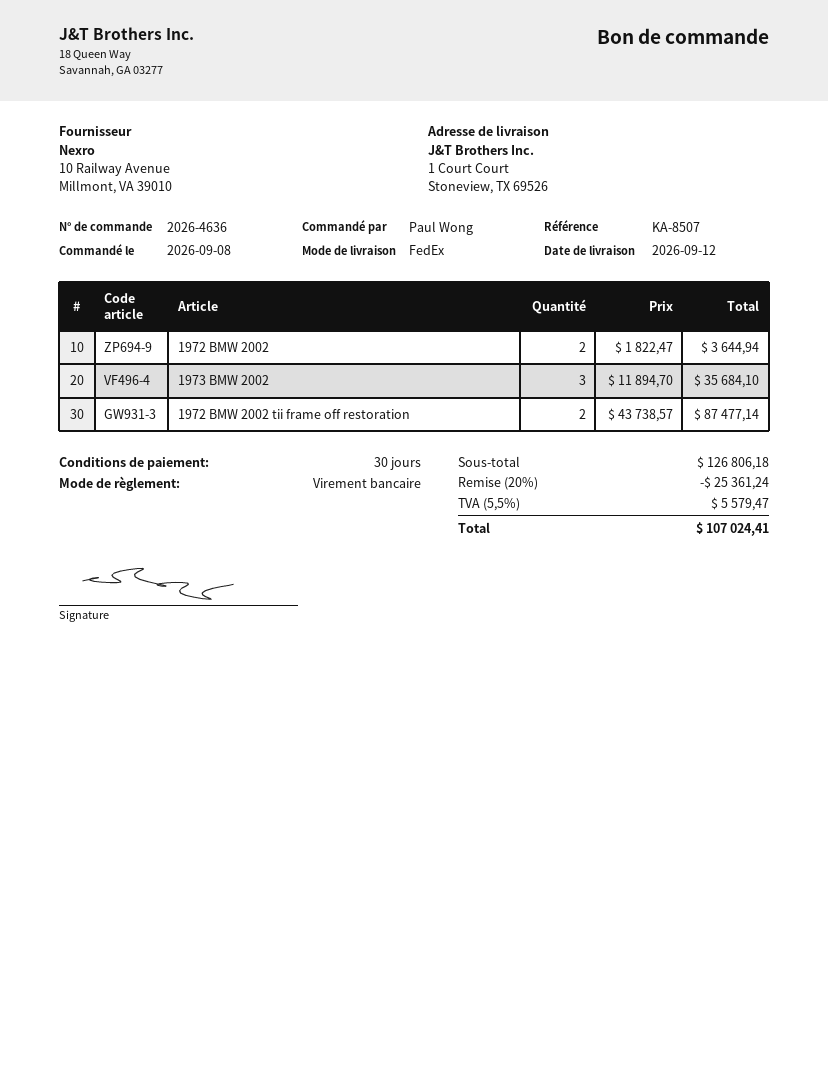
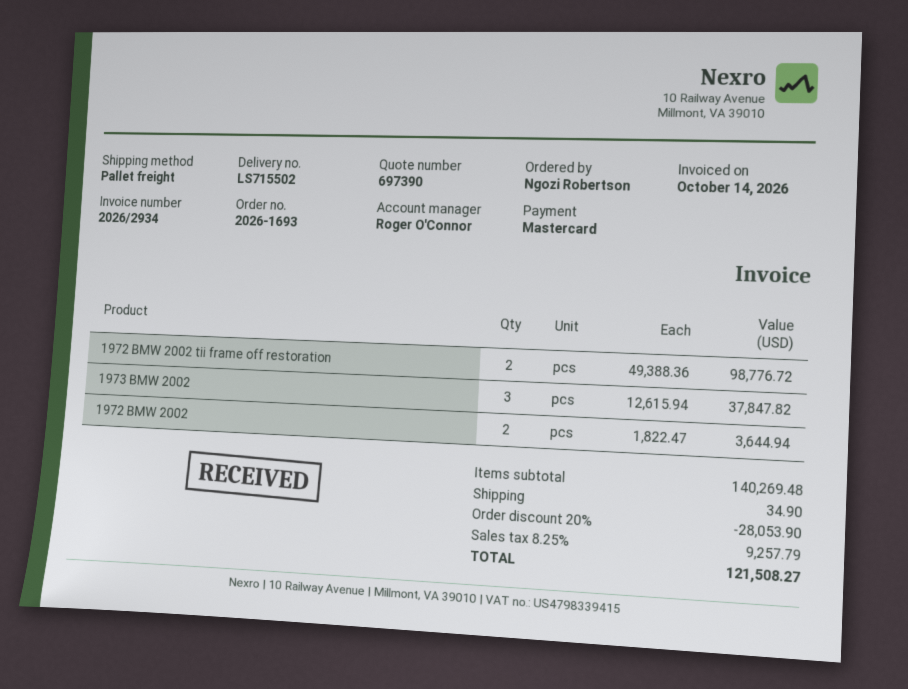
order number: 2026-4636 -> 2026-1693
ordered by: Paul Wong -> Ngozi Robertson
payment method: bank transfer -> Mastercard
shipping method: FedEx -> pallet freight
1973 BMW 2002: 3 x 11894.70 = 35684.10 -> 3 x 12615.94 = 37847.82
1972 BMW 2002 tii frame off restoration: 2 x 43738.57 = 87477.14 -> 2 x 49388.36 = 98776.72
subtotal: 126806.18 -> 140269.48
discount: 20% = 25361.24 -> 20% = 28053.90
shipping: none -> 34.90
tax: 5.5% = 5579.47 -> 8.25% = 9257.79
total: 107024.41 -> 121508.27

